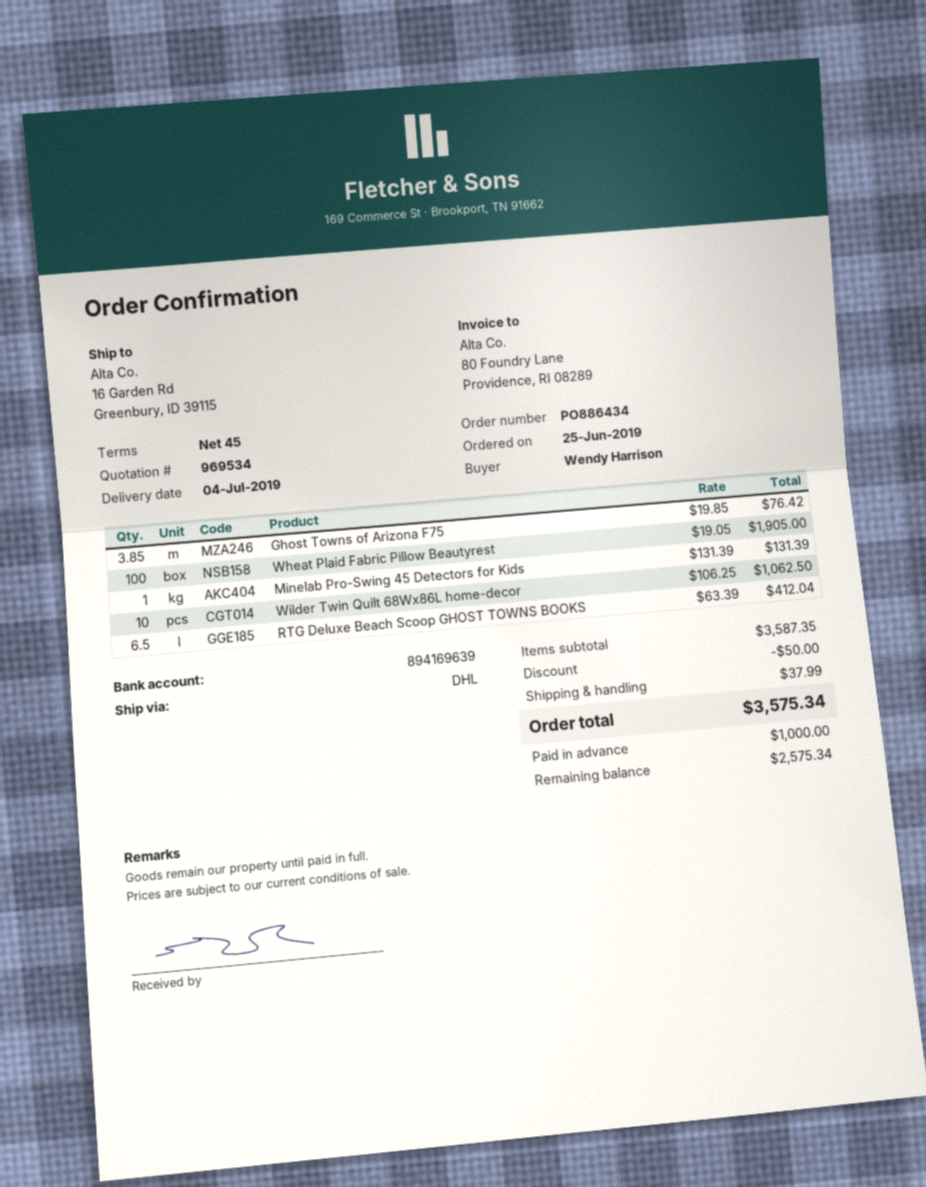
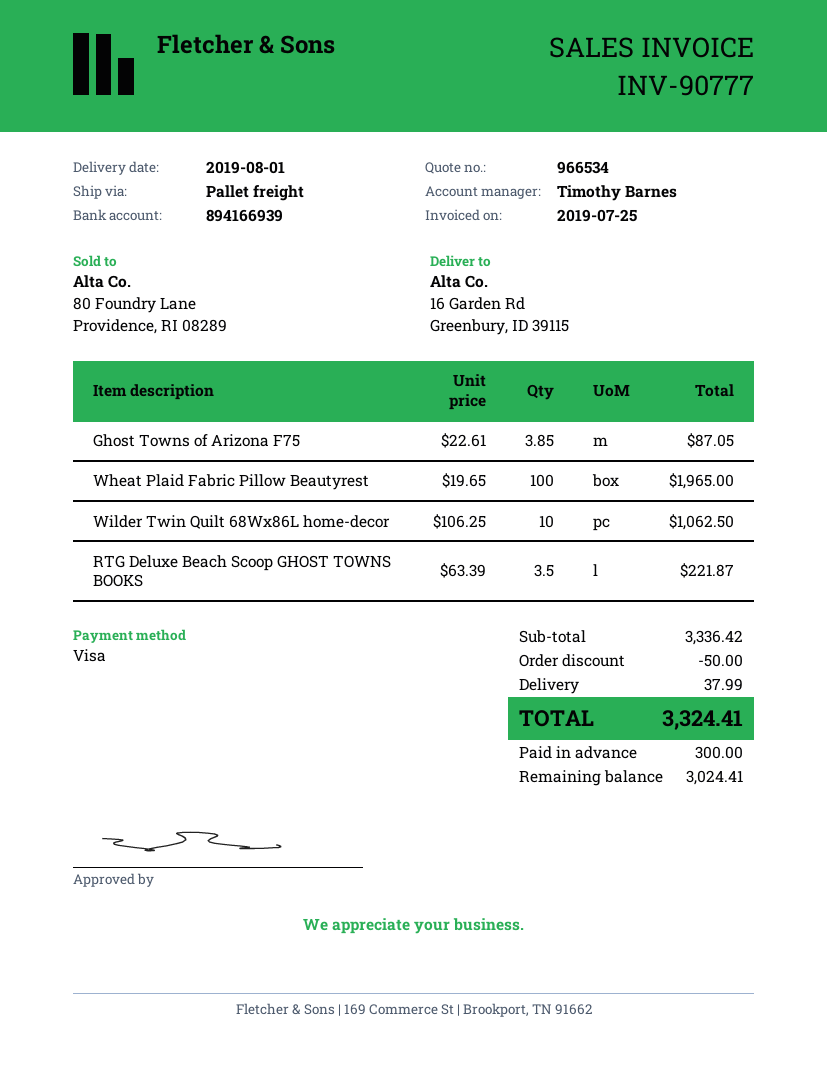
quote number: 969534 -> 966534
delivery date: 2019-07-04 -> 2019-08-01
bank account: 894169639 -> 894166939
shipping method: DHL -> pallet freight
Ghost Towns of Arizona F75: 3.85 x 19.85 = 76.42 -> 3.85 x 22.61 = 87.05
Wheat Plaid Fabric Pillow Beautyrest: 100 x 19.05 = 1905.00 -> 100 x 19.65 = 1965.00
Minelab Pro-Swing 45 Detectors for Kids: 1 x 131.39 = 131.39 -> none
RTG Deluxe Beach Scoop GHOST TOWNS BOOKS: 6.5 x 63.39 = 412.04 -> 3.5 x 63.39 = 221.87
subtotal: 3587.35 -> 3336.42
total: 3575.34 -> 3324.41
deposit: 1000.00 -> 300.00
balance: 2575.34 -> 3024.41

